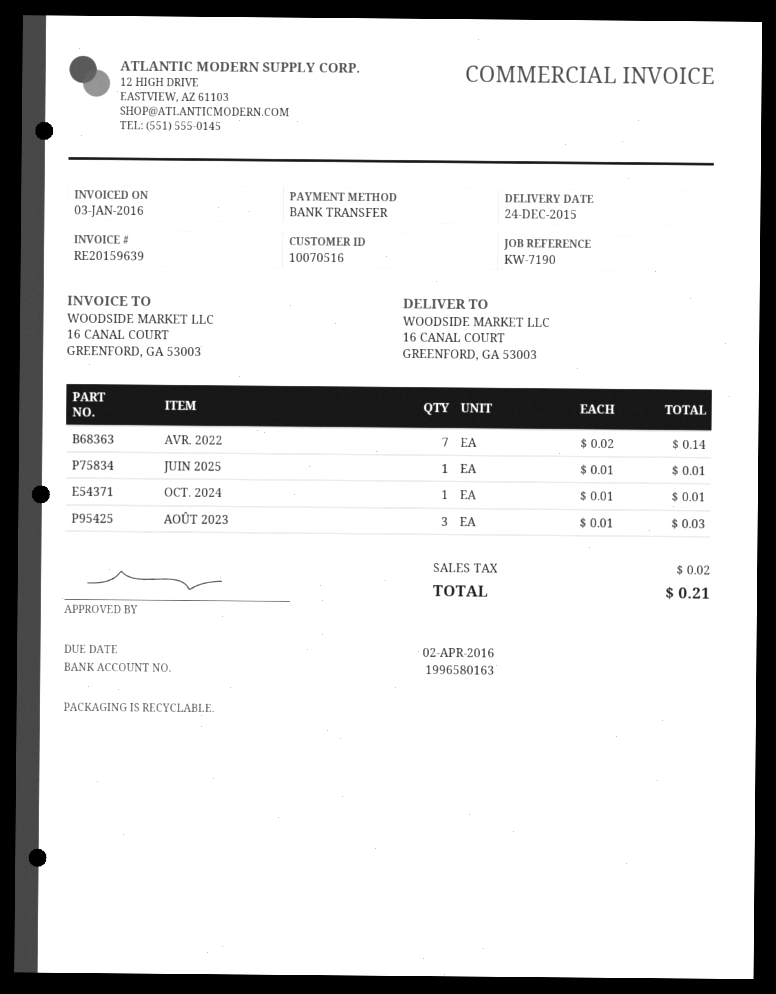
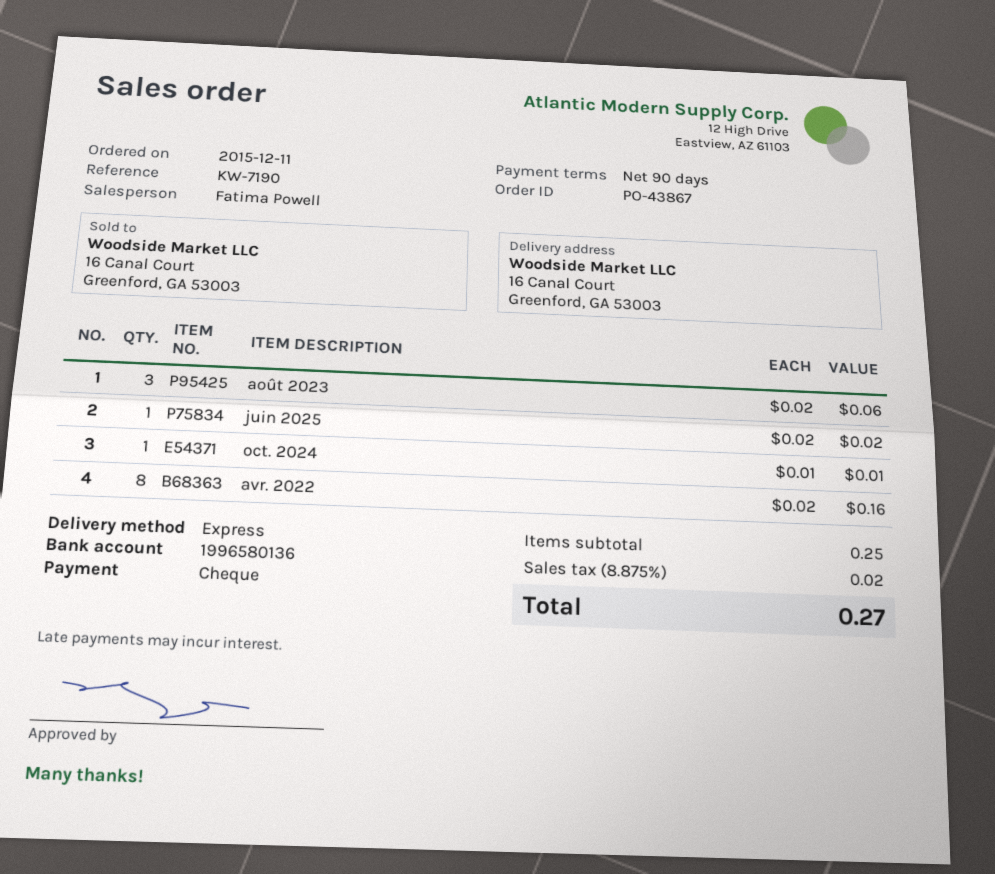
payment method: bank transfer -> cheque
bank account: 1996580163 -> 1996580136
AVR. 2022: 7 x 0.02 = 0.14 -> 8 x 0.02 = 0.16
JUIN 2025: 1 x 0.01 = 0.01 -> 1 x 0.02 = 0.02
AOÛT 2023: 3 x 0.01 = 0.03 -> 3 x 0.02 = 0.06
total: 0.21 -> 0.27

